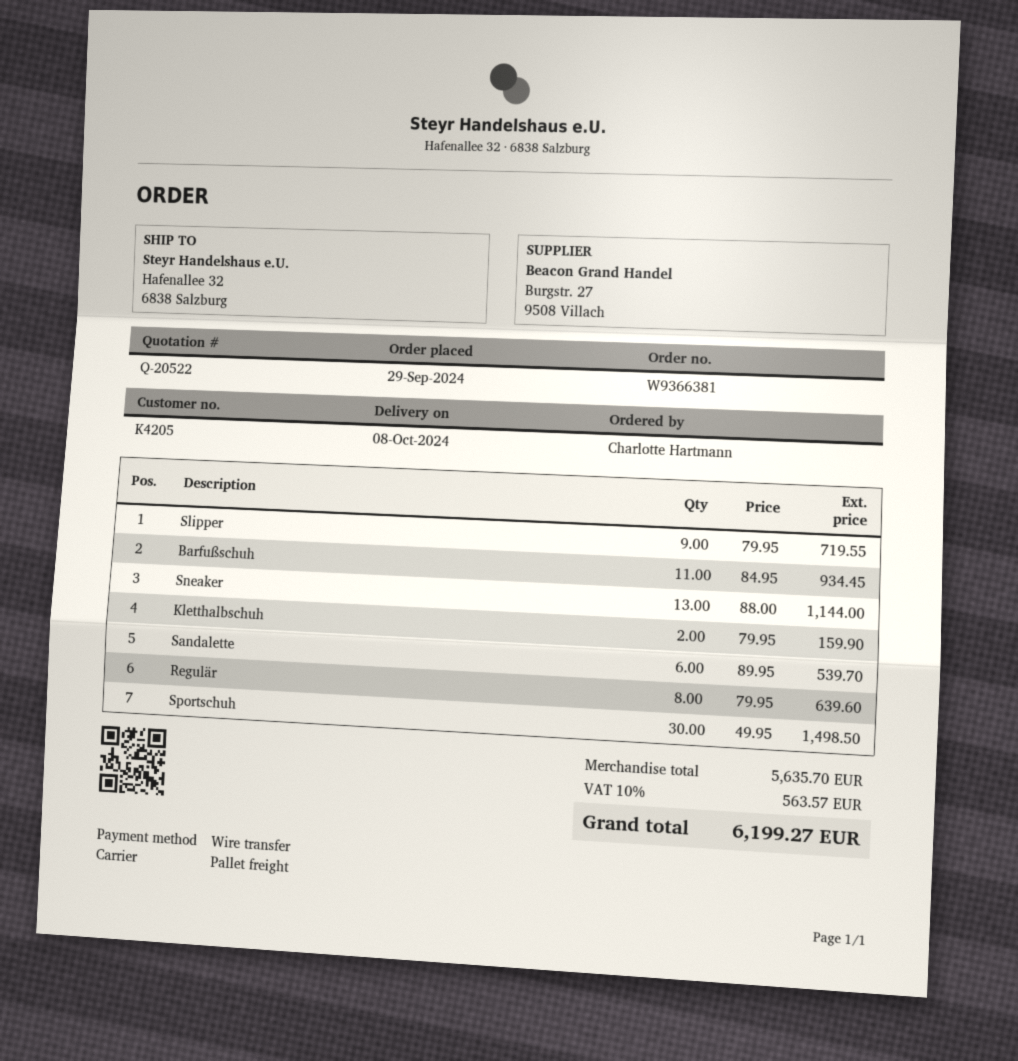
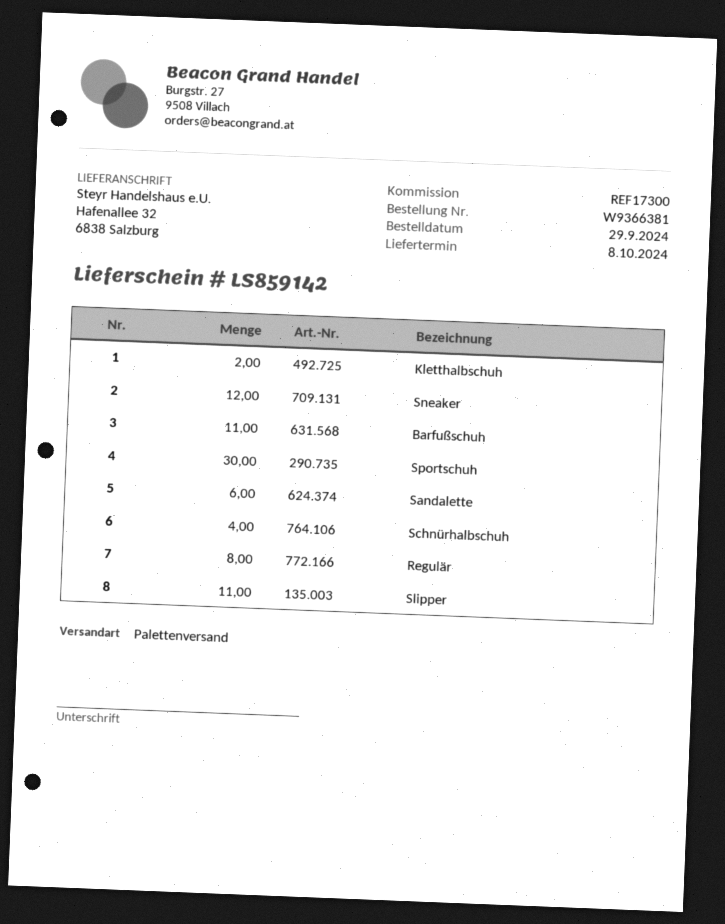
Slipper: 9 -> 11
Sneaker: 13 -> 12
Schnürhalbschuh: none -> 4

